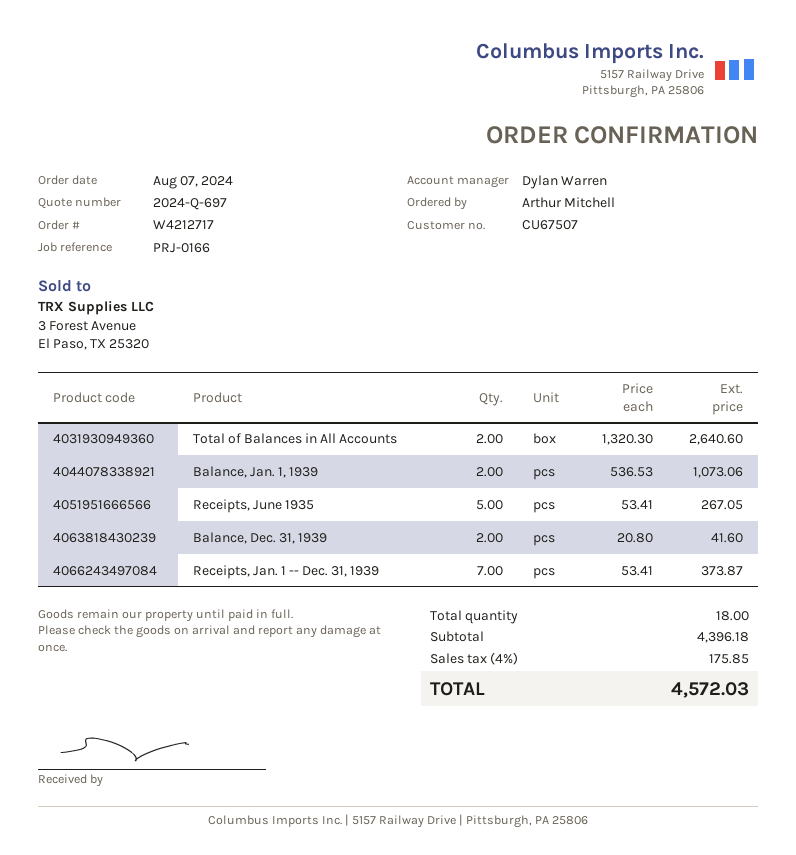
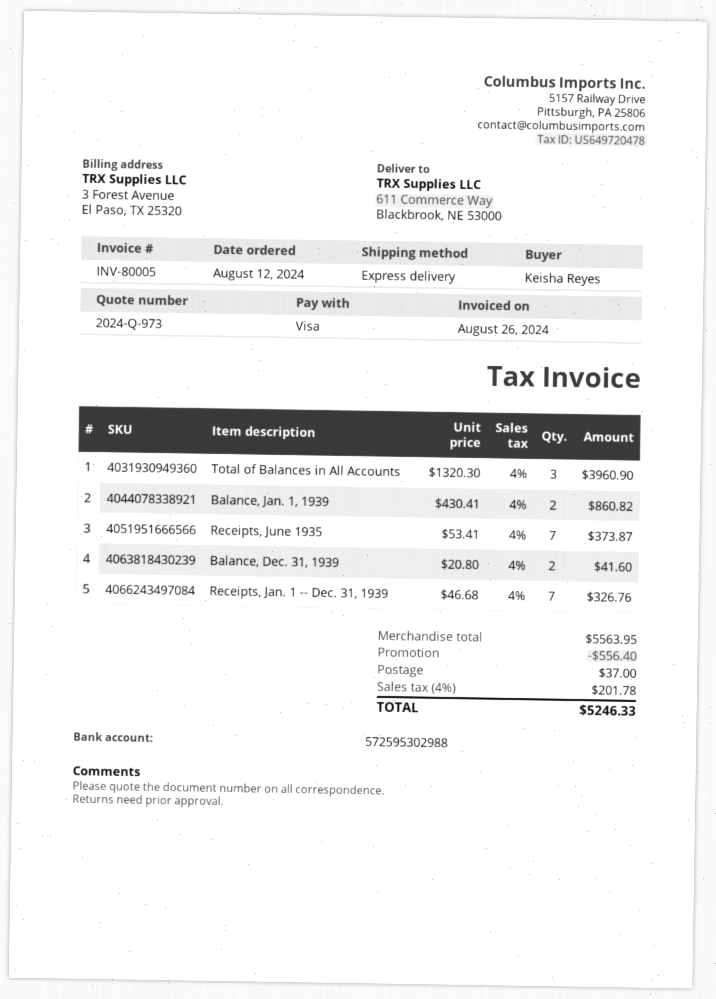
quote number: 2024-Q-697 -> 2024-Q-973
order date: 2024-08-07 -> 2024-08-12
ordered by: Arthur Mitchell -> Keisha Reyes
Total of Balances in All Accounts: 2 x 1320.30 = 2640.60 -> 3 x 1320.30 = 3960.90
Balance, Jan. 1, 1939: 2 x 536.53 = 1073.06 -> 2 x 430.41 = 860.82
Receipts, June 1935: 5 x 53.41 = 267.05 -> 7 x 53.41 = 373.87
Receipts, Jan. 1 -- Dec. 31, 1939: 7 x 53.41 = 373.87 -> 7 x 46.68 = 326.76
subtotal: 4396.18 -> 5563.95
discount: none -> 556.40
shipping: none -> 37.00
tax: 4% = 175.85 -> 4% = 201.78
total: 4572.03 -> 5246.33

